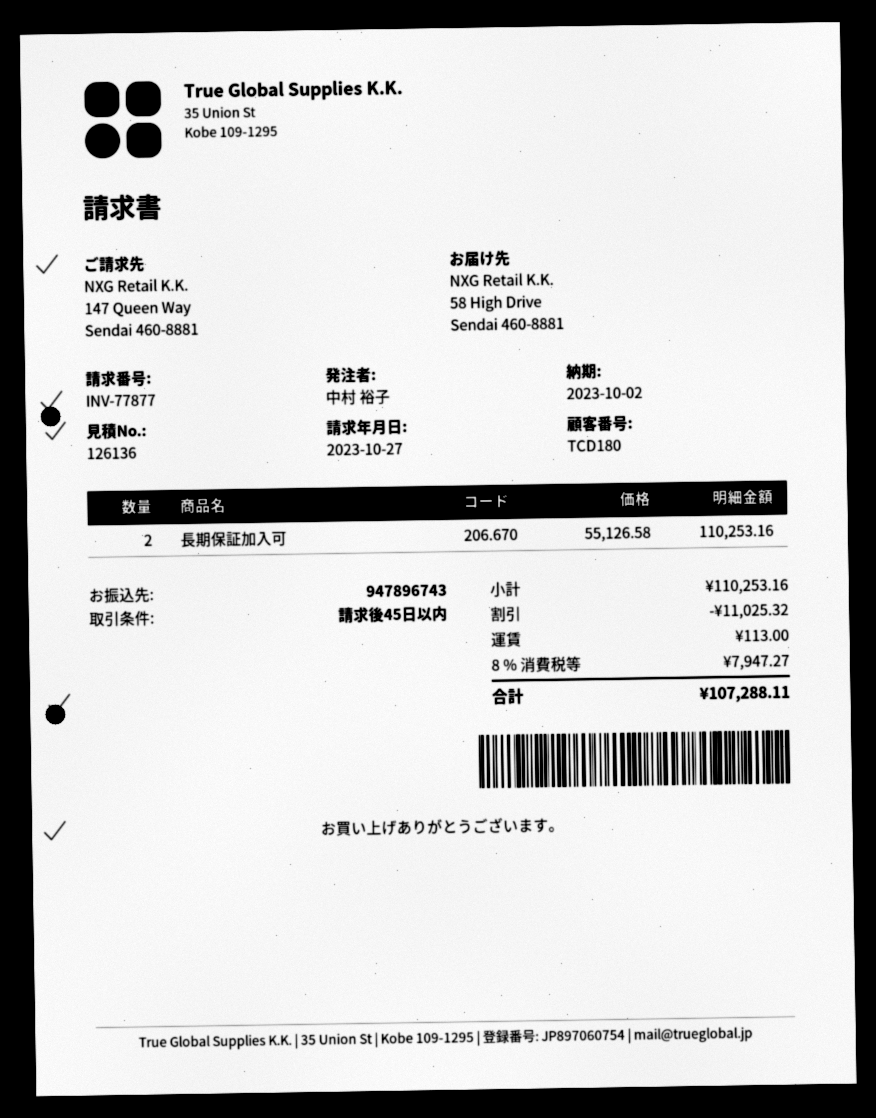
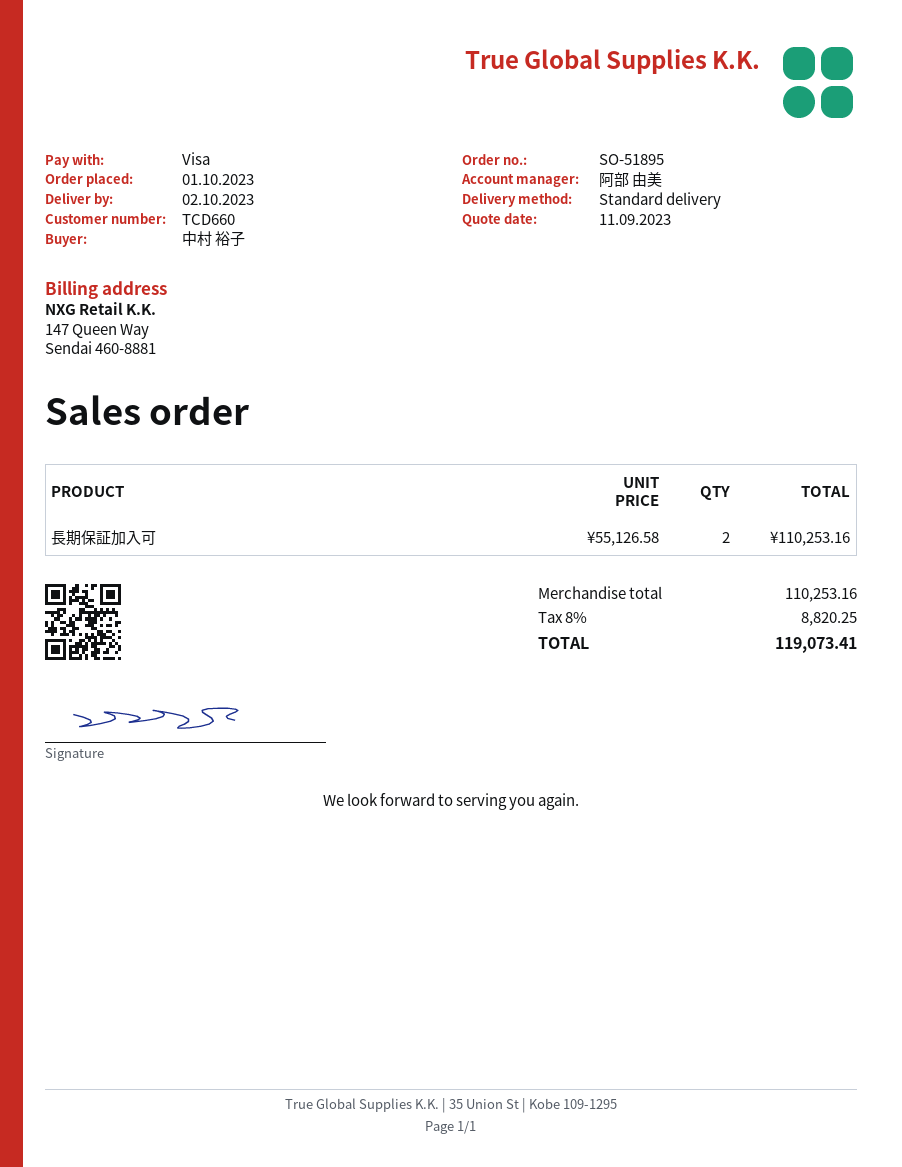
customer number: TCD180 -> TCD660
discount: 11025.32 -> none
shipping: 113.00 -> none
tax: 8% = 7947.27 -> 8% = 8820.25
total: 107288.11 -> 119073.41

